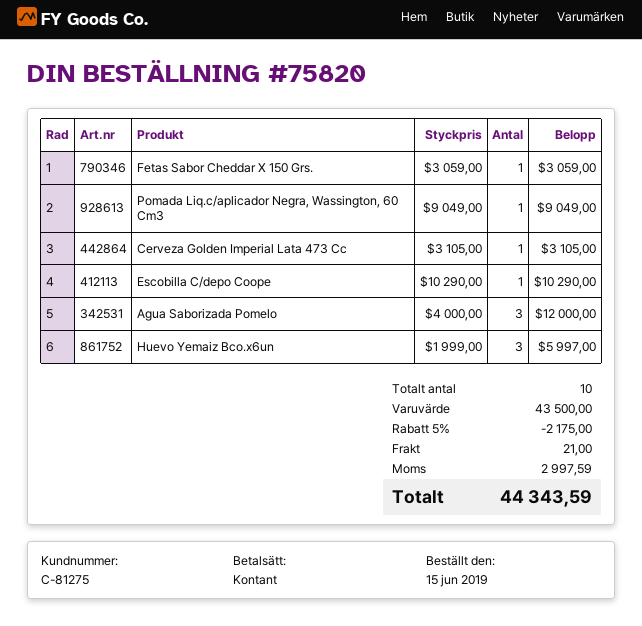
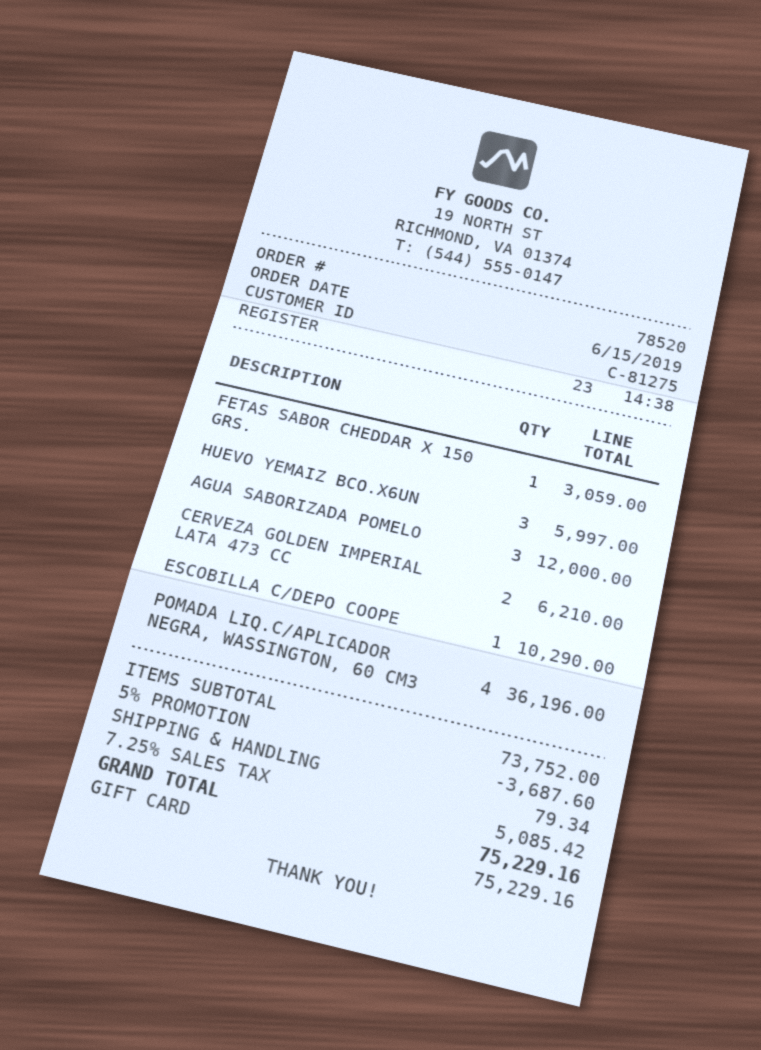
order number: 75820 -> 78520
payment method: cash -> gift card
Pomada Liq.c/aplicador Negra, Wassington, 60 Cm3: 1 for 9049.00 -> 4 for 36196.00
Cerveza Golden Imperial Lata 473 Cc: 1 for 3105.00 -> 2 for 6210.00
subtotal: 43500.00 -> 73752.00
discount: 5% = 2175.00 -> 5% = 3687.60
shipping: 21.00 -> 79.34
tax: 2997.59 -> 5085.42
total: 44343.59 -> 75229.16

